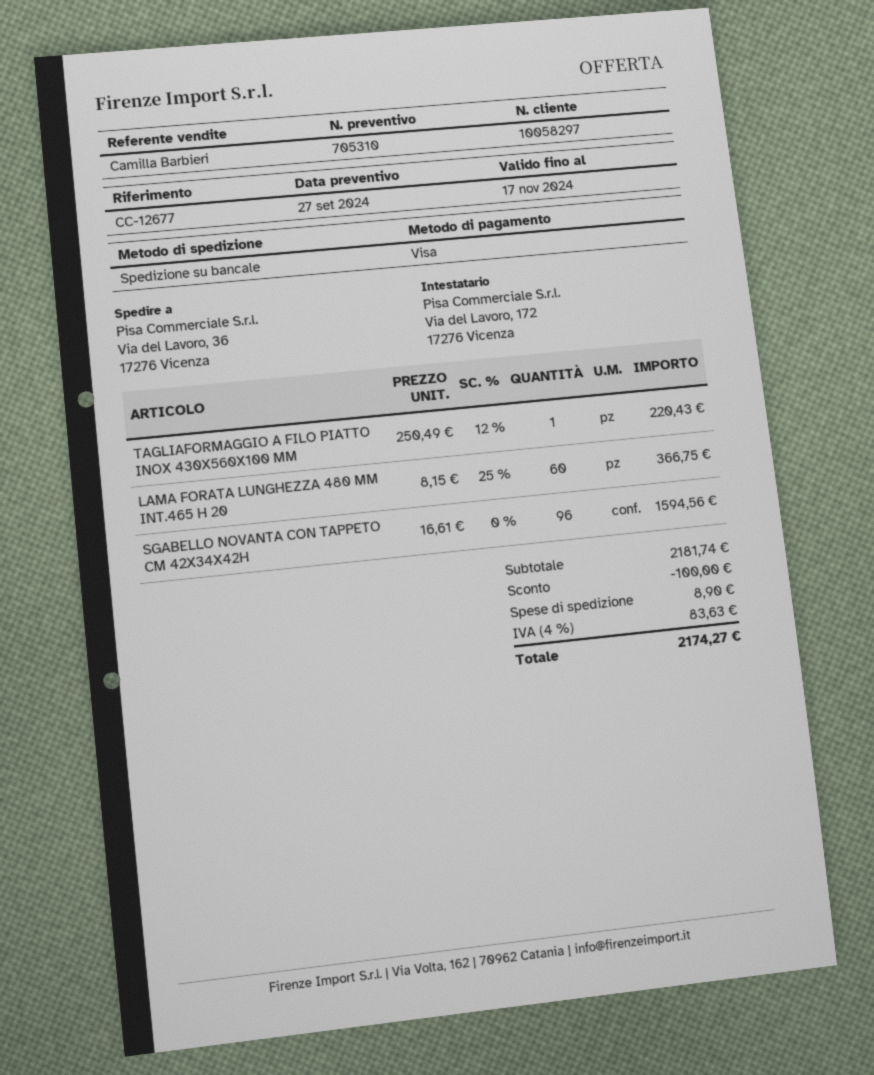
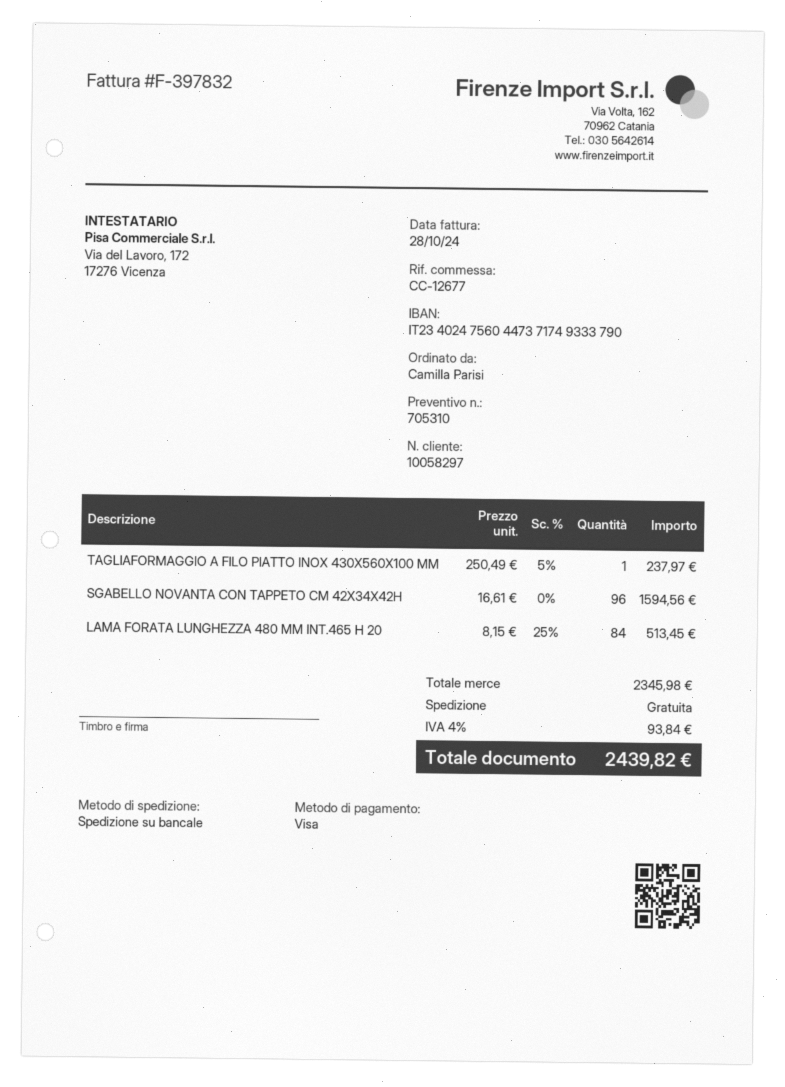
TAGLIAFORMAGGIO A FILO PIATTO INOX 430X560X100 MM: 1 x 250.49 - 12% = 220.43 -> 1 x 250.49 - 5% = 237.97
LAMA FORATA LUNGHEZZA 480 MM INT.465 H 20: 60 x 8.15 - 25% = 366.75 -> 84 x 8.15 - 25% = 513.45
subtotal: 2181.74 -> 2345.98
discount: 100.00 -> none
shipping: 8.90 -> 0.00
tax: 4% = 83.63 -> 4% = 93.84
total: 2174.27 -> 2439.82

